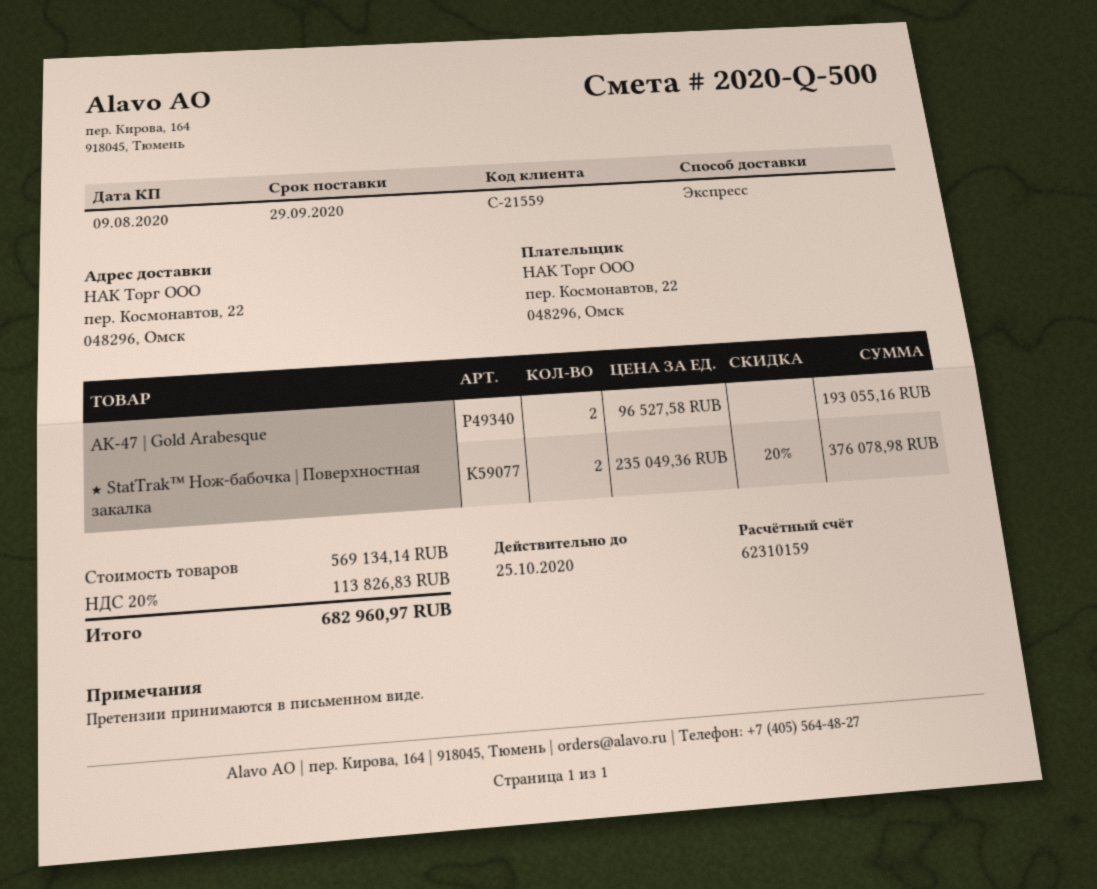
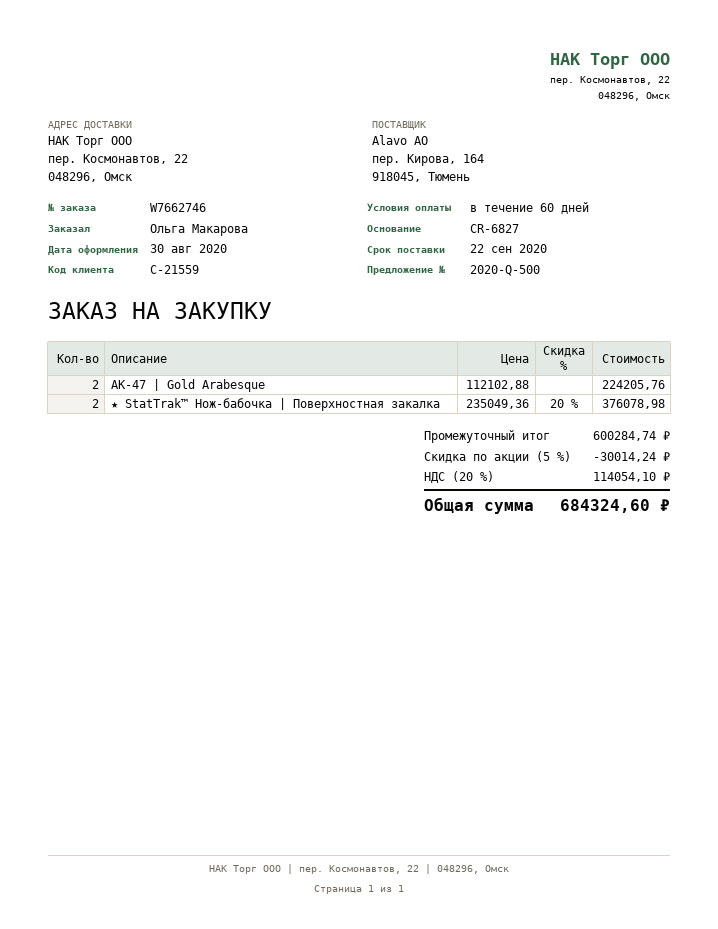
delivery date: 2020-09-29 -> 2020-09-22
AK-47 | Gold Arabesque: 2 x 96527.58 = 193055.16 -> 2 x 112102.88 = 224205.76
subtotal: 569134.14 -> 600284.74
discount: none -> 5% = 30014.24
tax: 20% = 113826.83 -> 20% = 114054.10
total: 682960.97 -> 684324.60

